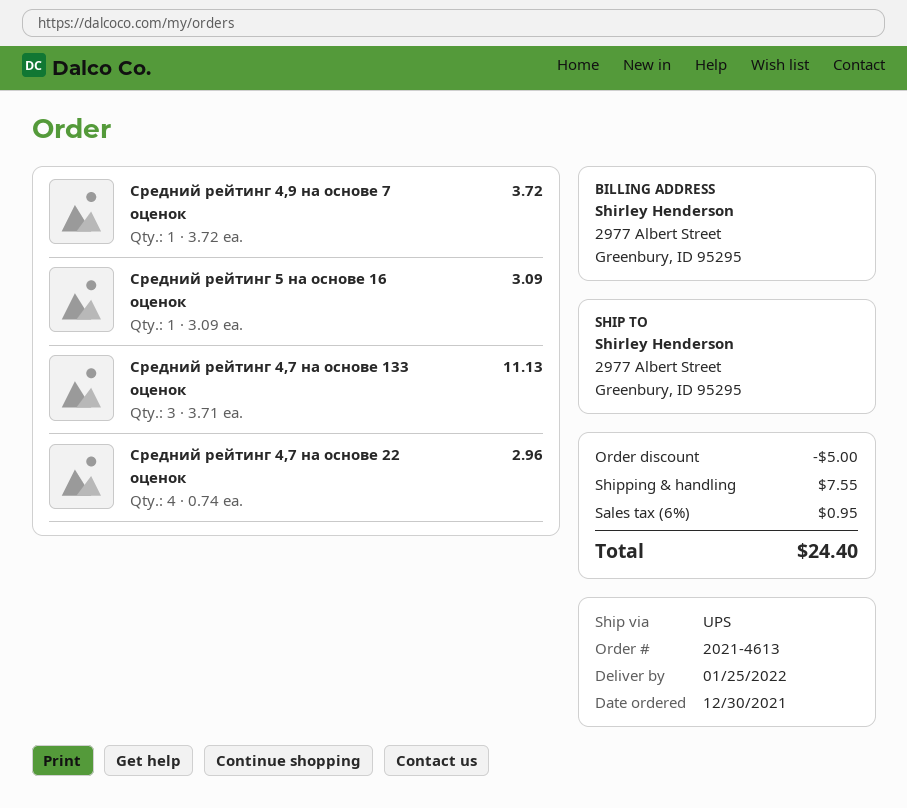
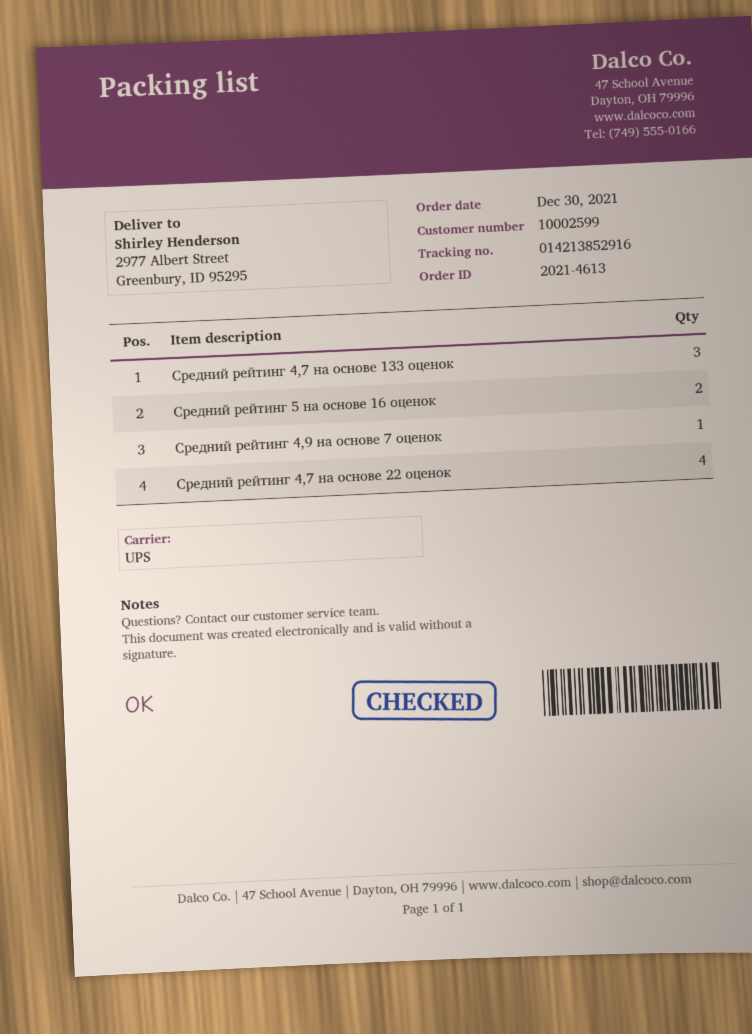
Средний рейтинг 5 на основе 16 оценок: 1 -> 2

